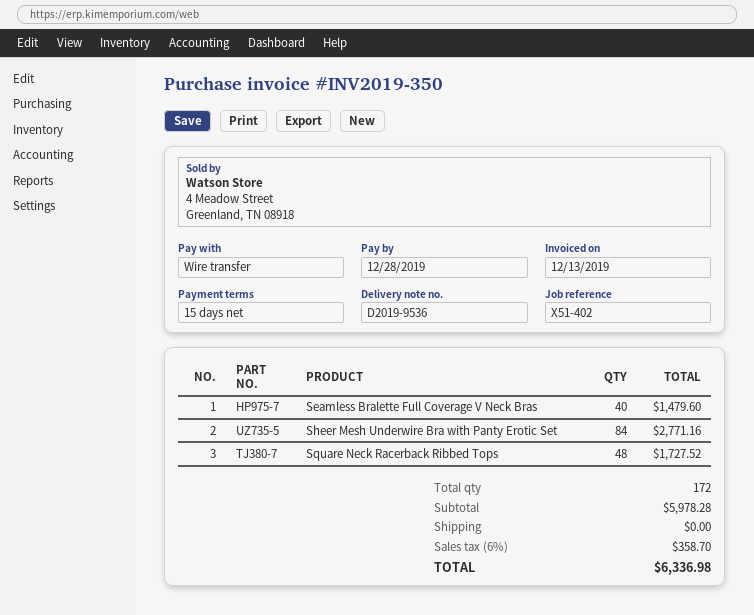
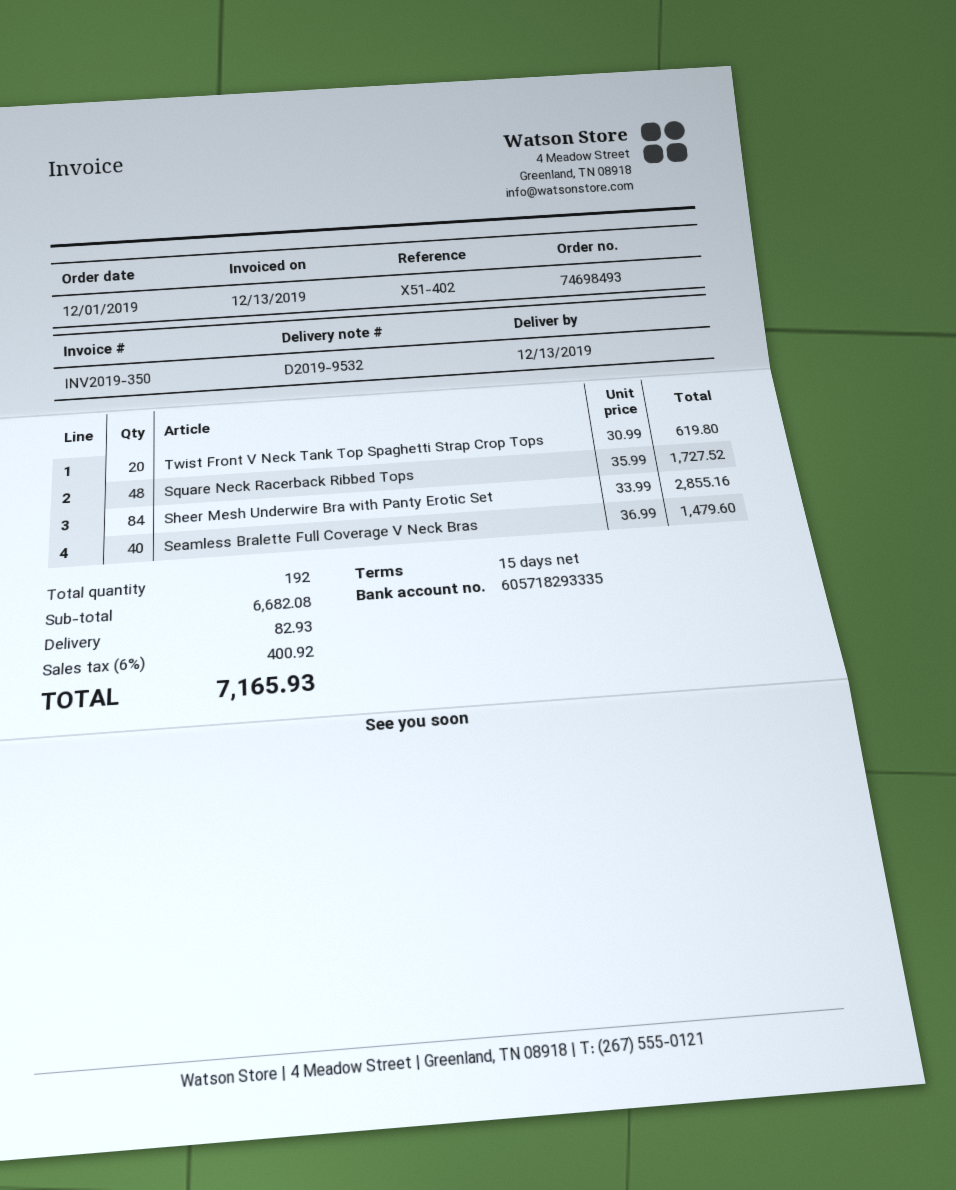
delivery note number: D2019-9536 -> D2019-9532
Sheer Mesh Underwire Bra with Panty Erotic Set: 84 for 2771.16 -> 84 for 2855.16
Twist Front V Neck Tank Top Spaghetti Strap Crop Tops: none -> 20 for 619.80
total quantity: 172 -> 192
subtotal: 5978.28 -> 6682.08
shipping: 0.00 -> 82.93
tax: 6% = 358.70 -> 6% = 400.92
total: 6336.98 -> 7165.93

